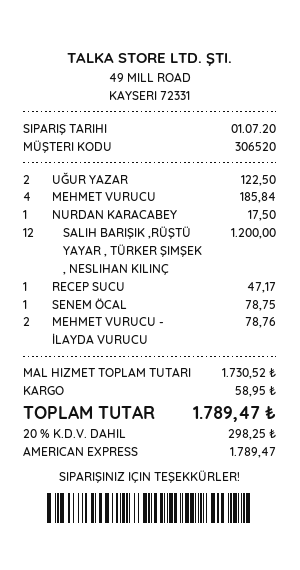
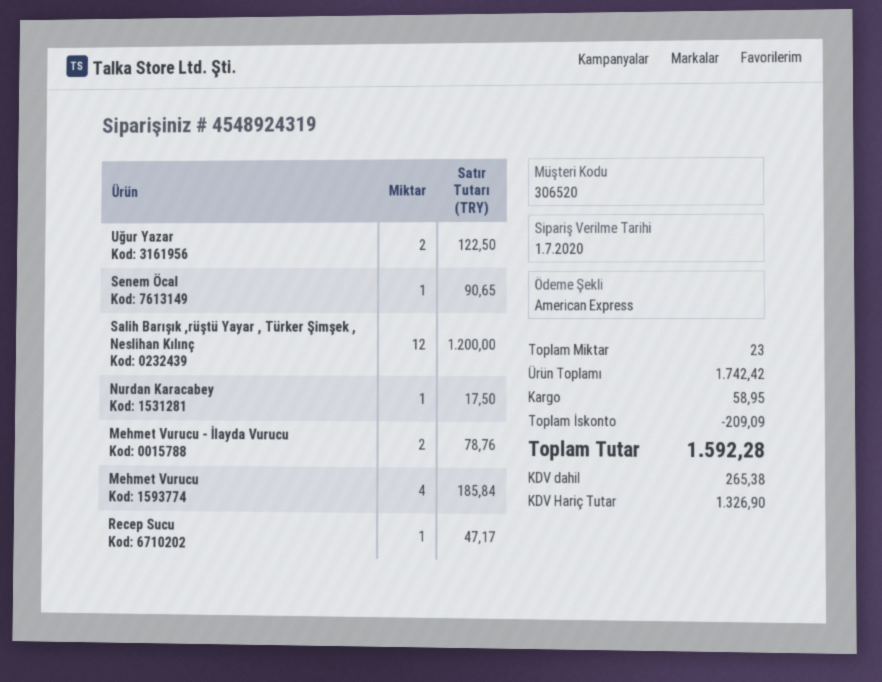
SENEM ÖCAL: 1 for 78.75 -> 1 for 90.65
subtotal: 1730.52 -> 1742.42
discount: none -> 209.09
tax: 298.25 -> 265.38
total: 1789.47 -> 1592.28

